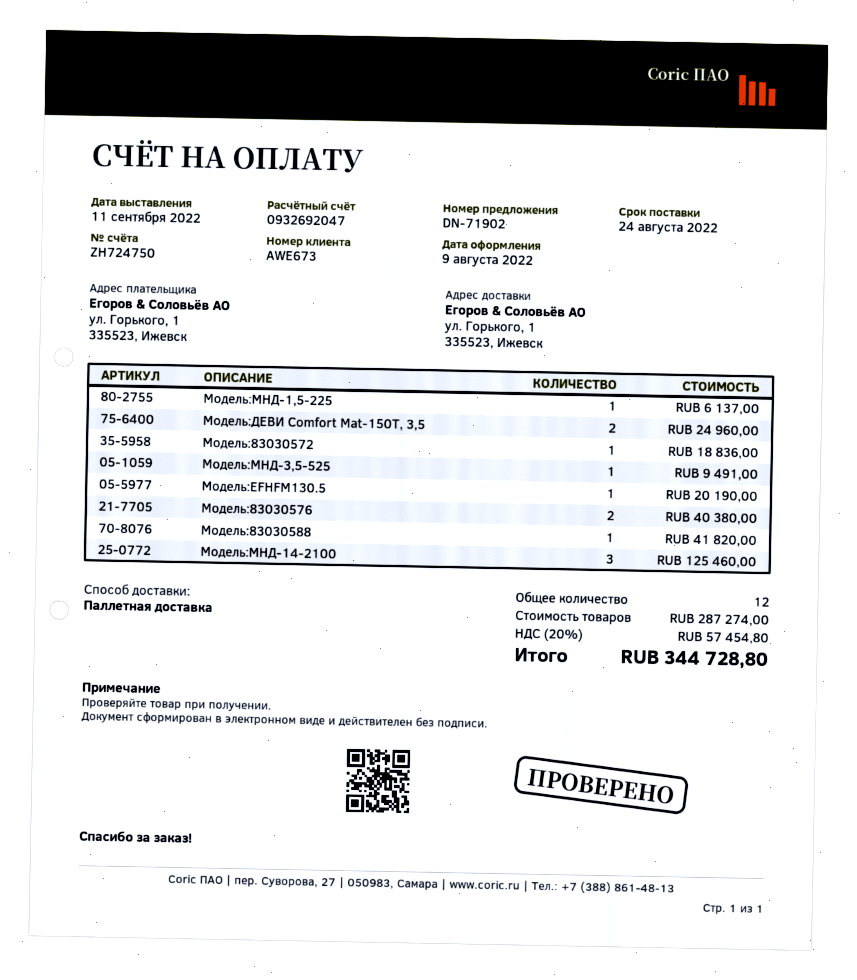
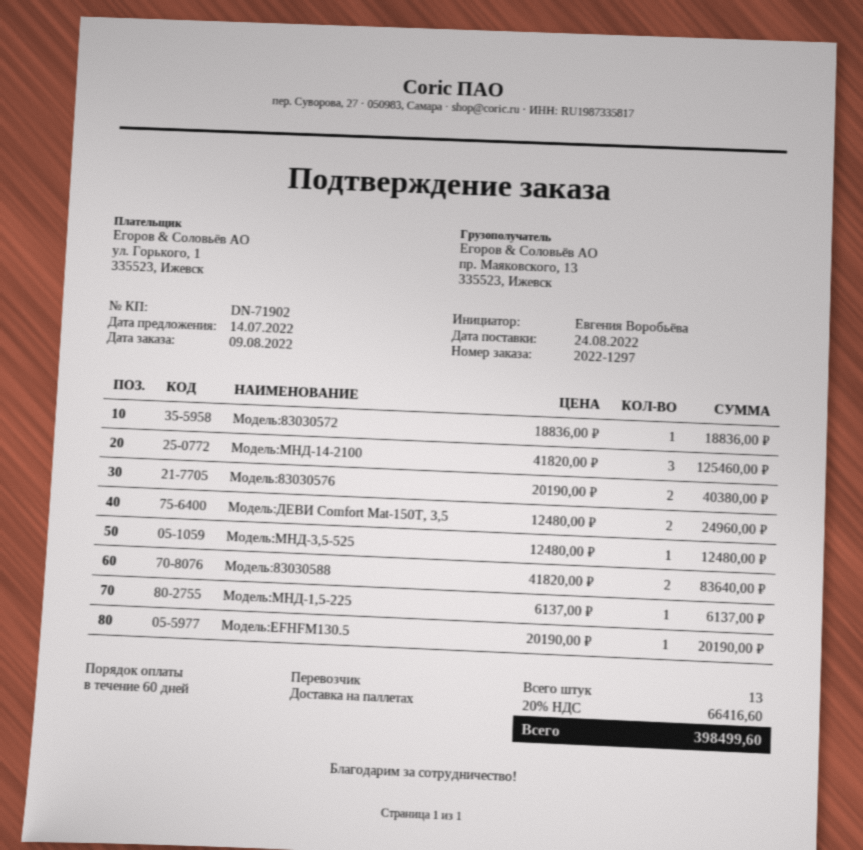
ship to: ул. Горького, 1, 335523, Ижевск -> пр. Маяковского, 13, 335523, Ижевск
Модель:МНД-3,5-525: 1 for 9491.00 -> 1 for 12480.00
Модель:83030588: 1 for 41820.00 -> 2 for 83640.00
total quantity: 12 -> 13
tax: 20% = 57454.80 -> 20% = 66416.60
total: 344728.80 -> 398499.60

